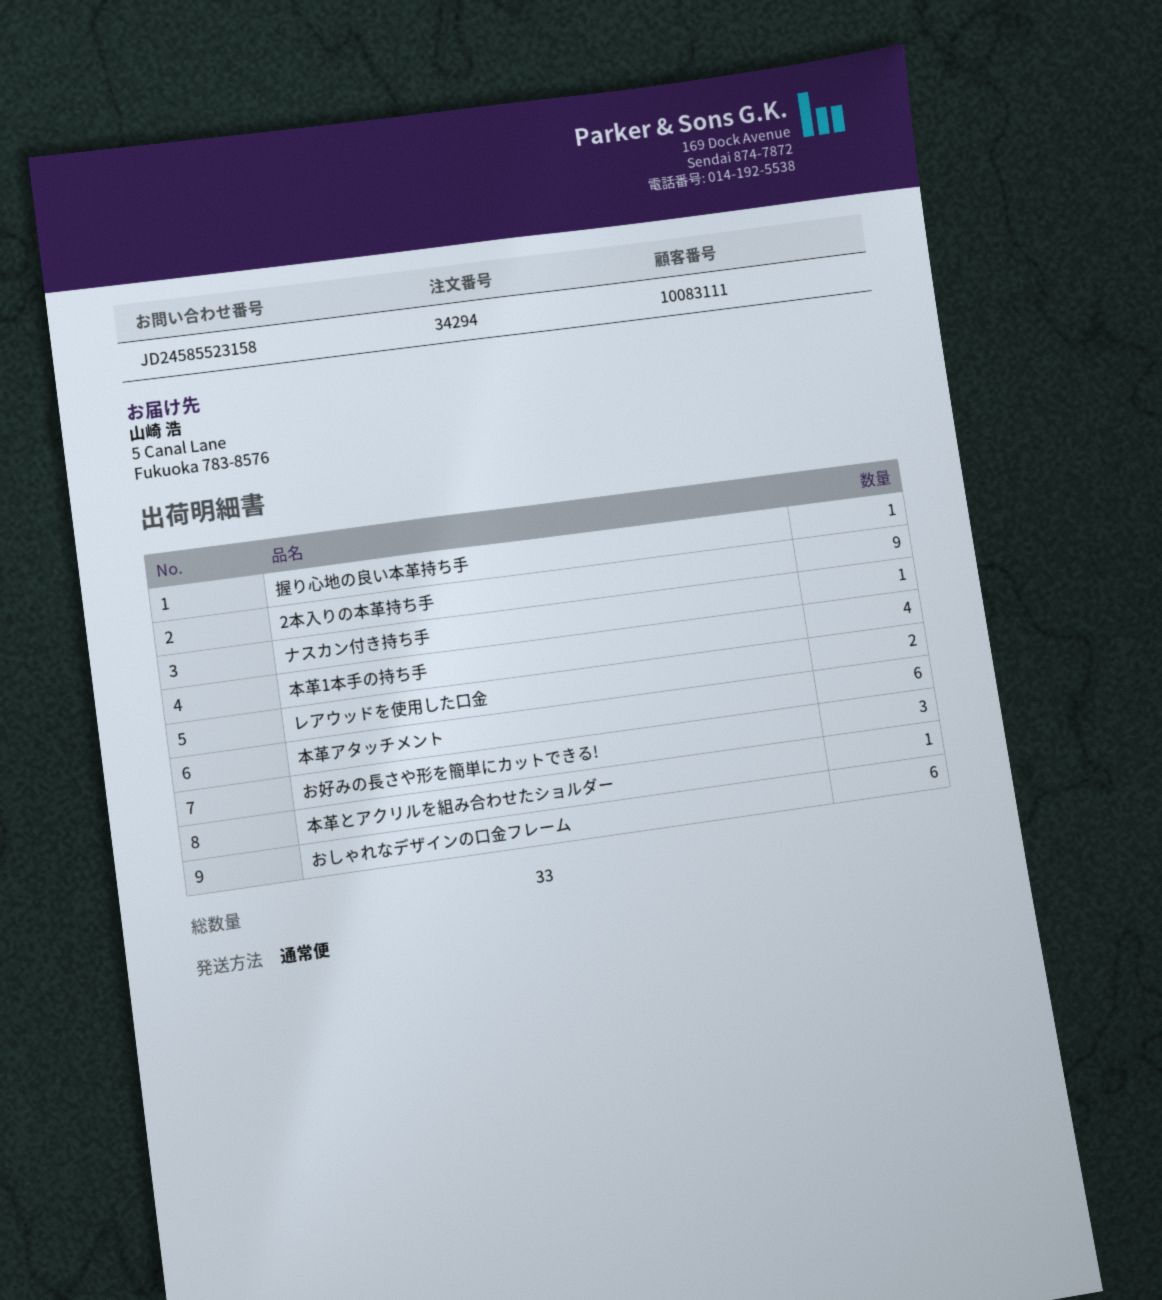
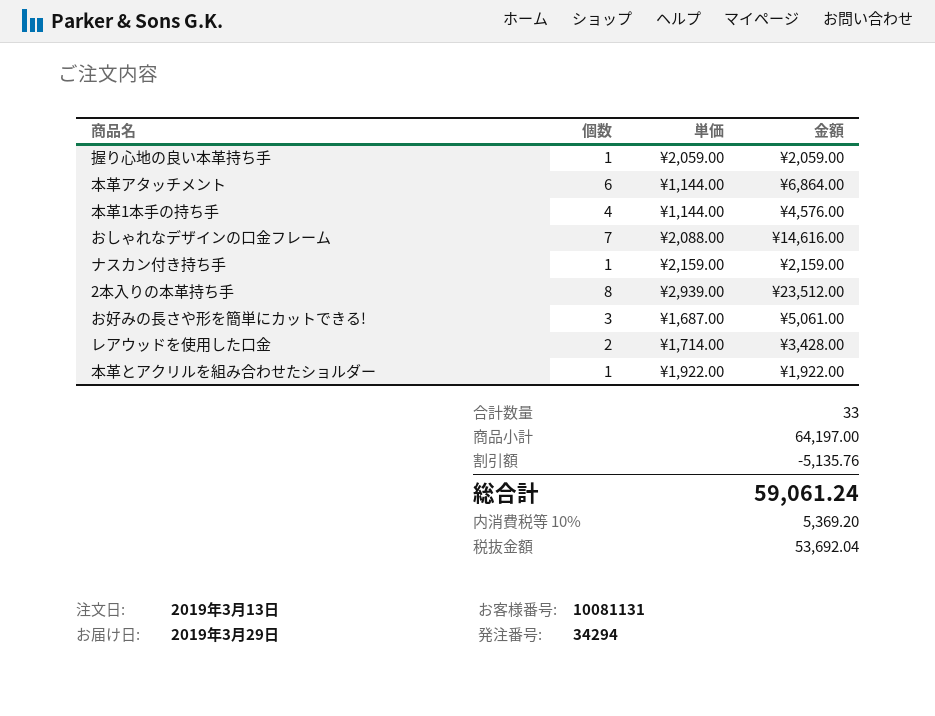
customer number: 10083111 -> 10081131
2本入りの本革持ち手: 9 -> 8
おしゃれなデザインの口金フレーム: 6 -> 7

